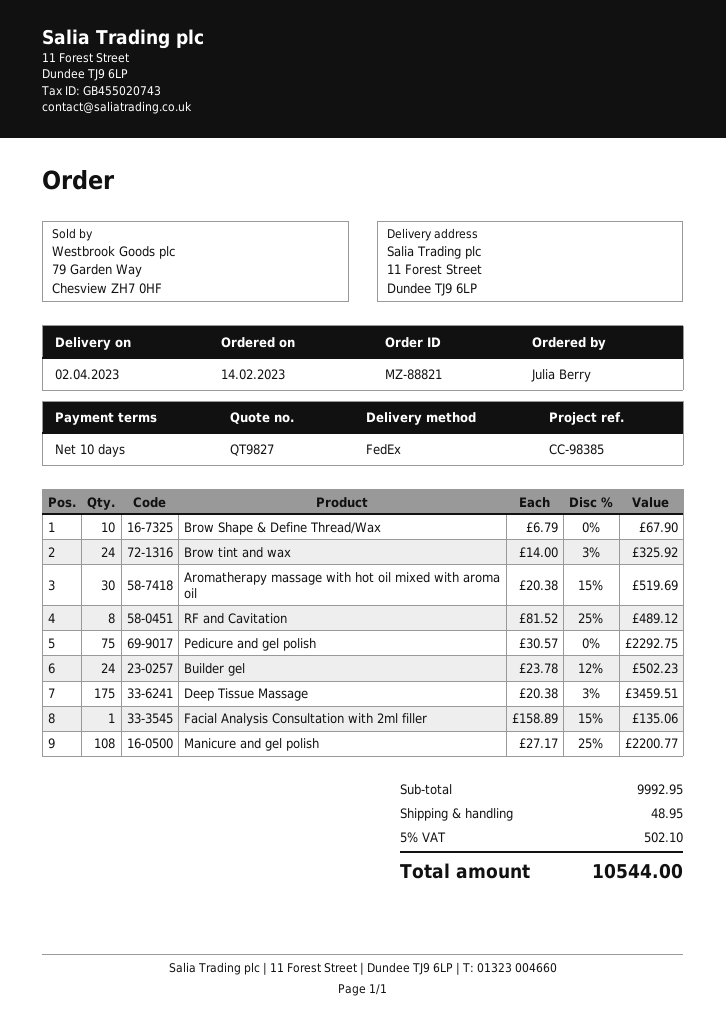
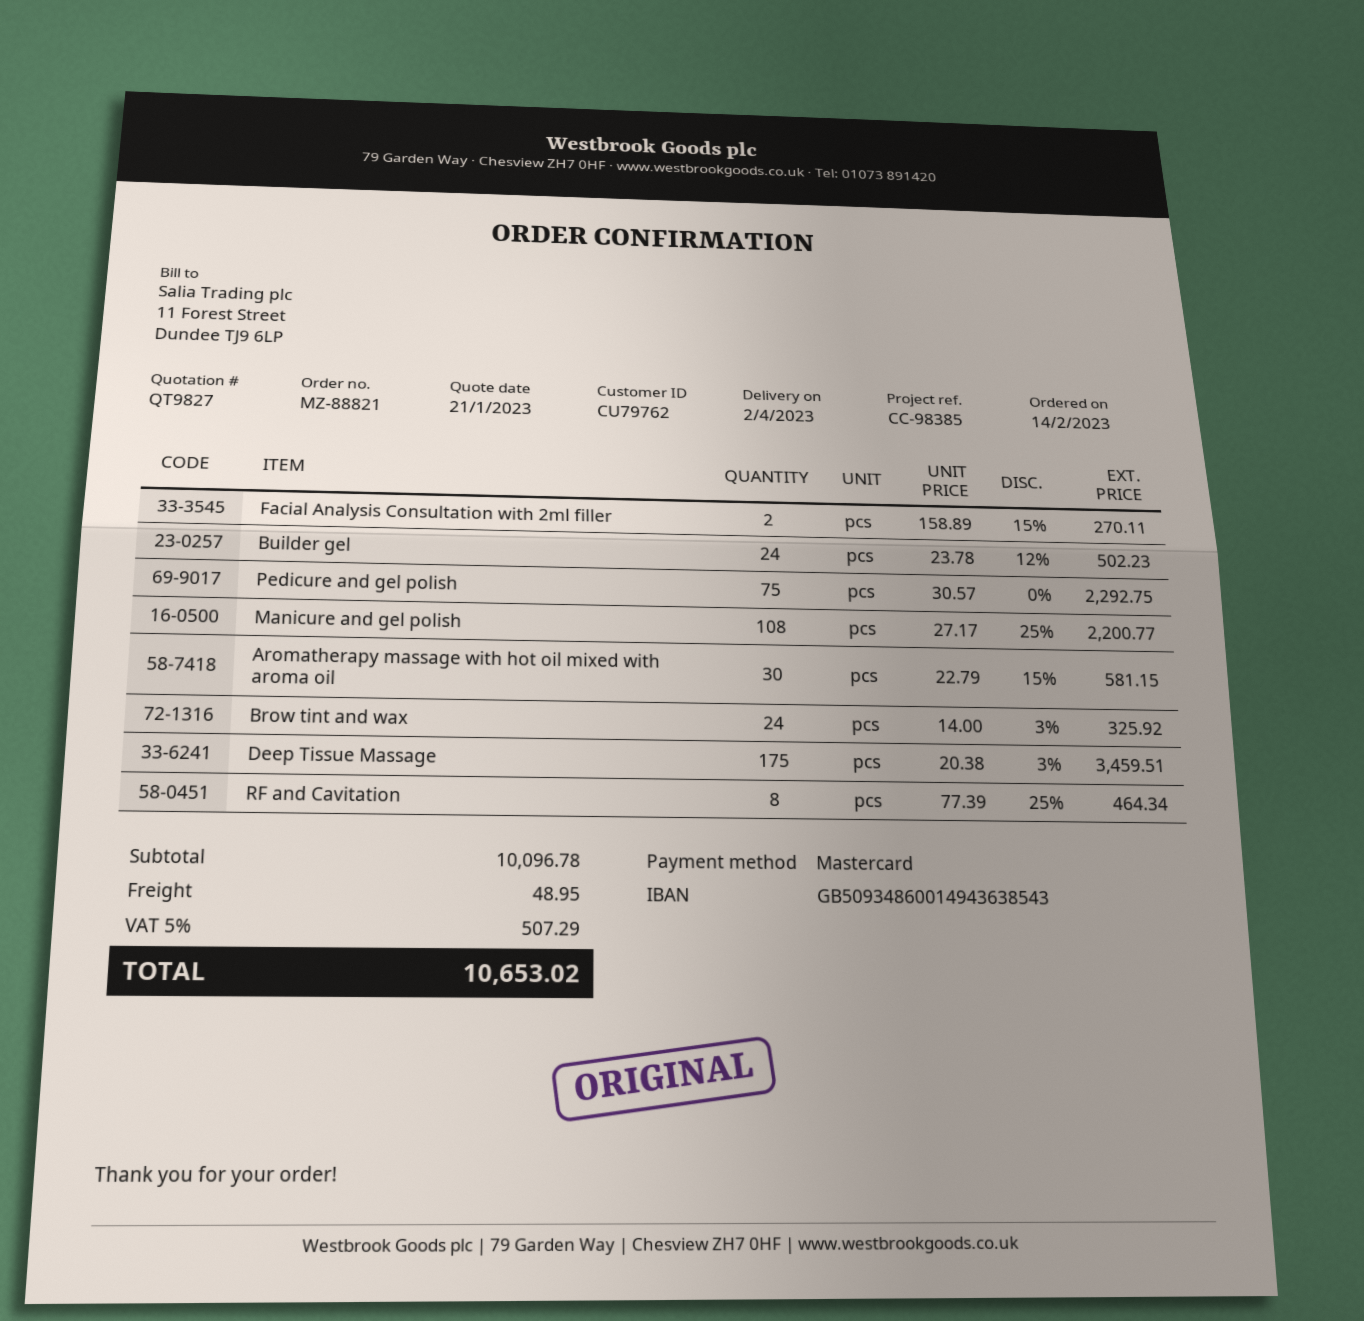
Brow Shape & Define Thread/Wax: 10 x 6.79 = 67.90 -> none
Aromatherapy massage with hot oil mixed with aroma oil: 30 x 20.38 - 15% = 519.69 -> 30 x 22.79 - 15% = 581.15
RF and Cavitation: 8 x 81.52 - 25% = 489.12 -> 8 x 77.39 - 25% = 464.34
Facial Analysis Consultation with 2ml filler: 1 x 158.89 - 15% = 135.06 -> 2 x 158.89 - 15% = 270.11
subtotal: 9992.95 -> 10096.78
tax: 5% = 502.10 -> 5% = 507.29
total: 10544.00 -> 10653.02

